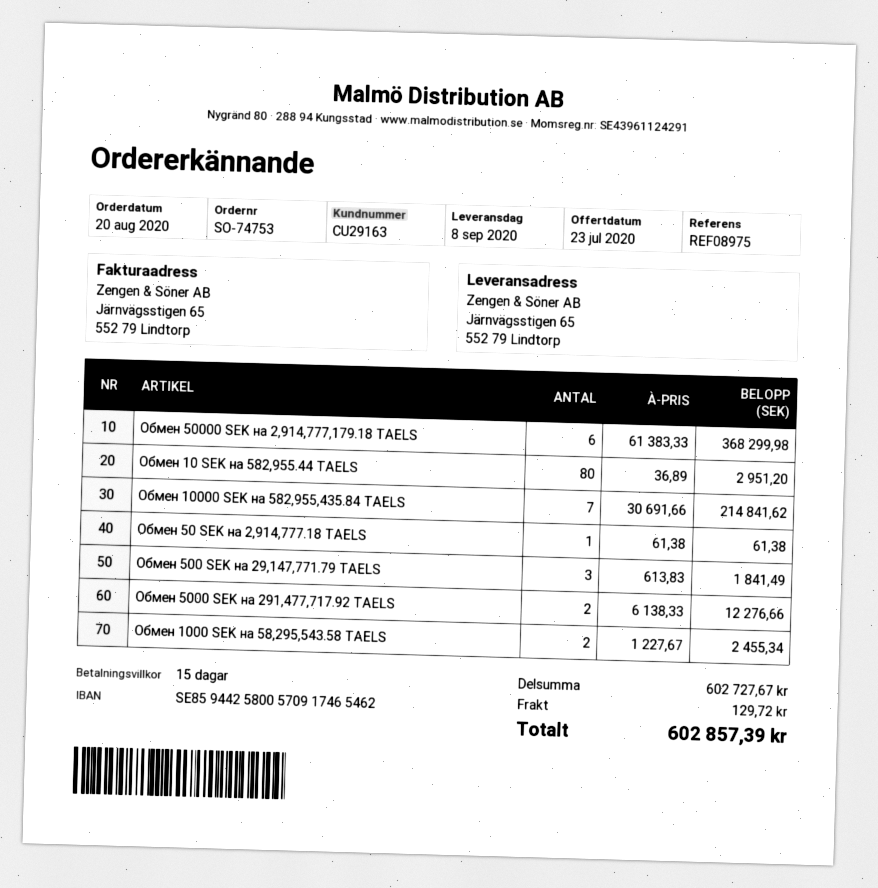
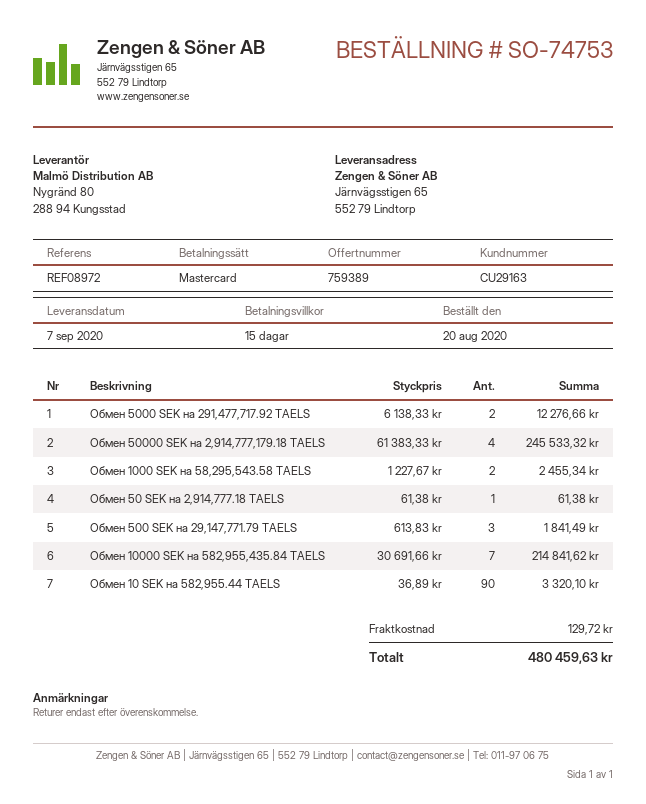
delivery date: 2020-09-08 -> 2020-09-07
reference: REF08975 -> REF08972
Обмен 50000 SEK на 2,914,777,179.18 TAELS: 6 x 61383.33 = 368299.98 -> 4 x 61383.33 = 245533.32
Обмен 10 SEK на 582,955.44 TAELS: 80 x 36.89 = 2951.20 -> 90 x 36.89 = 3320.10
total: 602857.39 -> 480459.63

